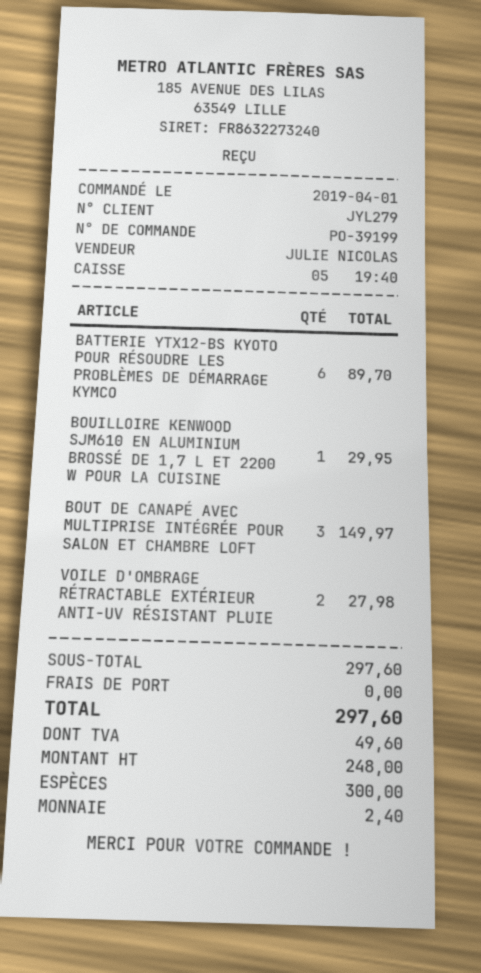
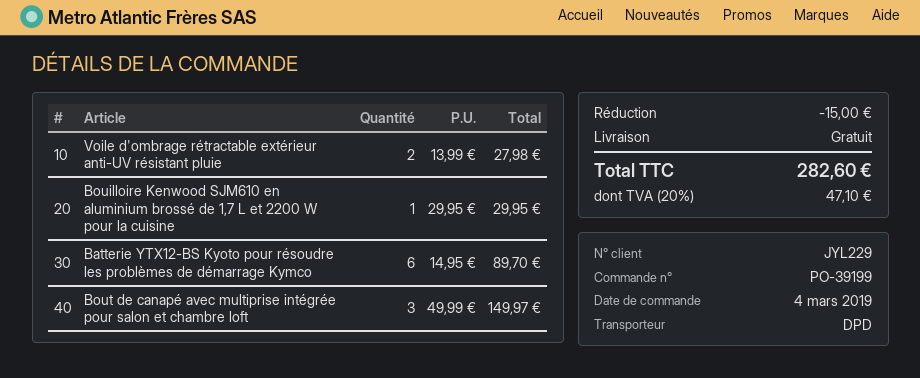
order date: 2019-04-01 -> 2019-03-04
customer number: JYL279 -> JYL229
discount: none -> 15.00
tax: 49.60 -> 47.10
total: 297.60 -> 282.60

